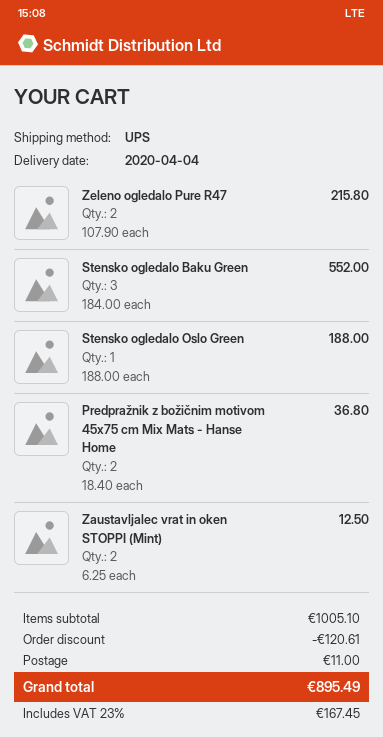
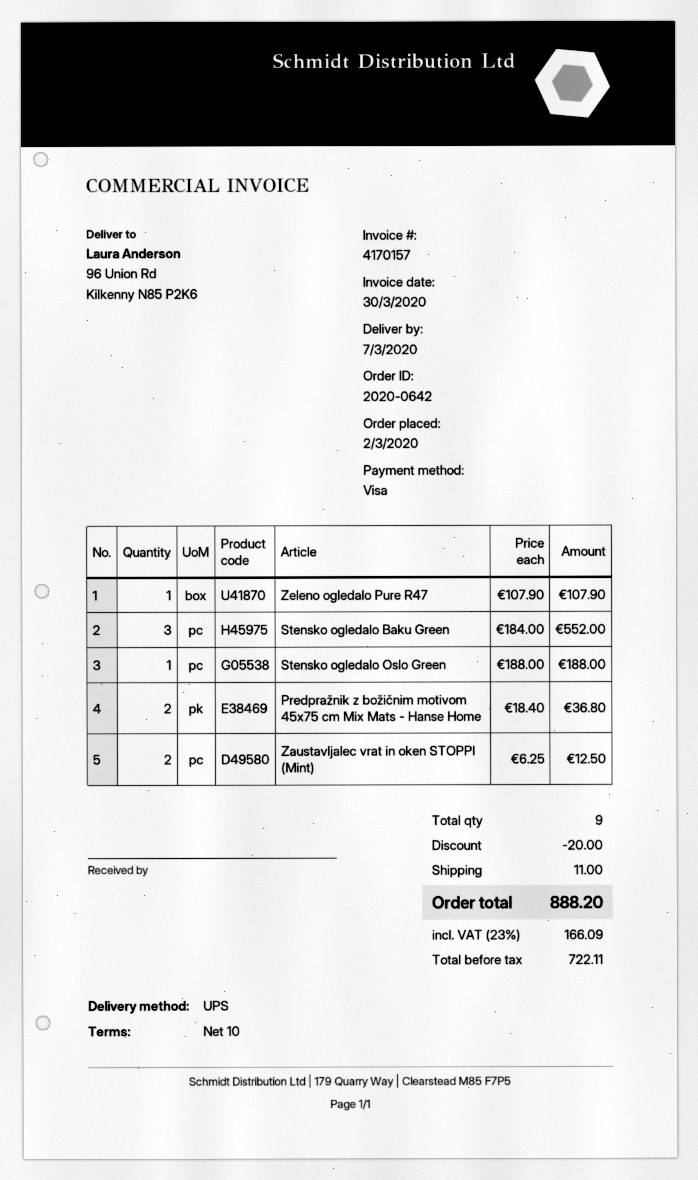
delivery date: 2020-04-04 -> 2020-03-07
Zeleno ogledalo Pure R47: 2 x 107.90 = 215.80 -> 1 x 107.90 = 107.90
discount: 120.61 -> 20.00
tax: 23% = 167.45 -> 23% = 166.09
total: 895.49 -> 888.20

